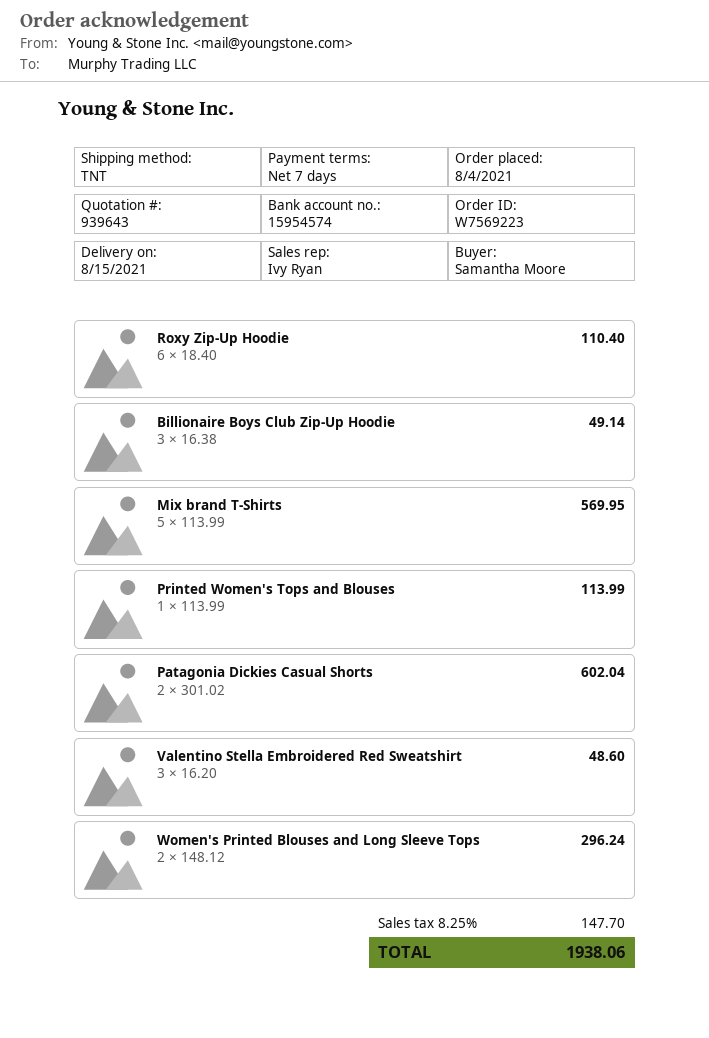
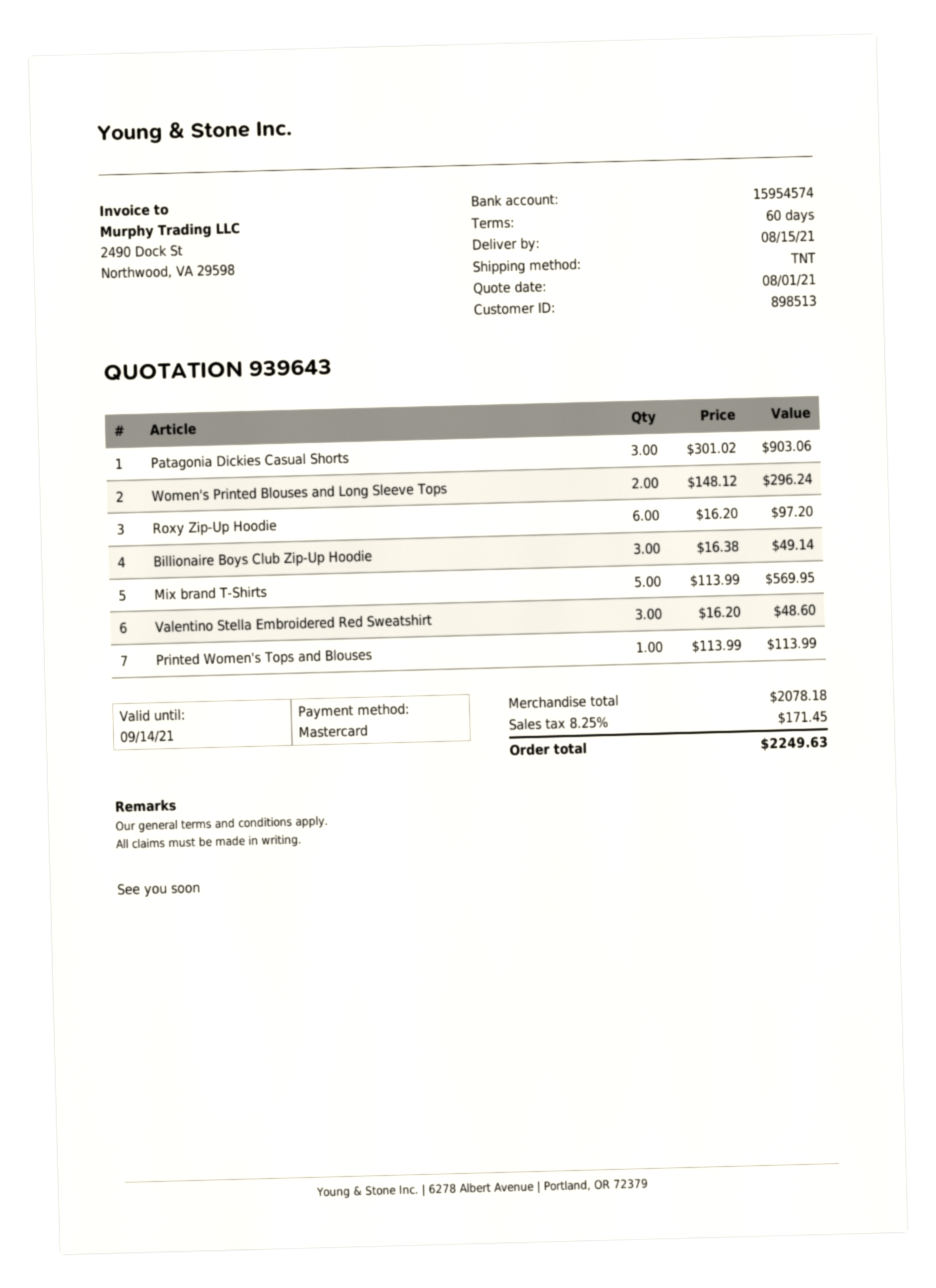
payment terms: 7 days -> 60 days
Roxy Zip-Up Hoodie: 6 x 18.40 = 110.40 -> 6 x 16.20 = 97.20
Patagonia Dickies Casual Shorts: 2 x 301.02 = 602.04 -> 3 x 301.02 = 903.06
tax: 8.25% = 147.70 -> 8.25% = 171.45
total: 1938.06 -> 2249.63

